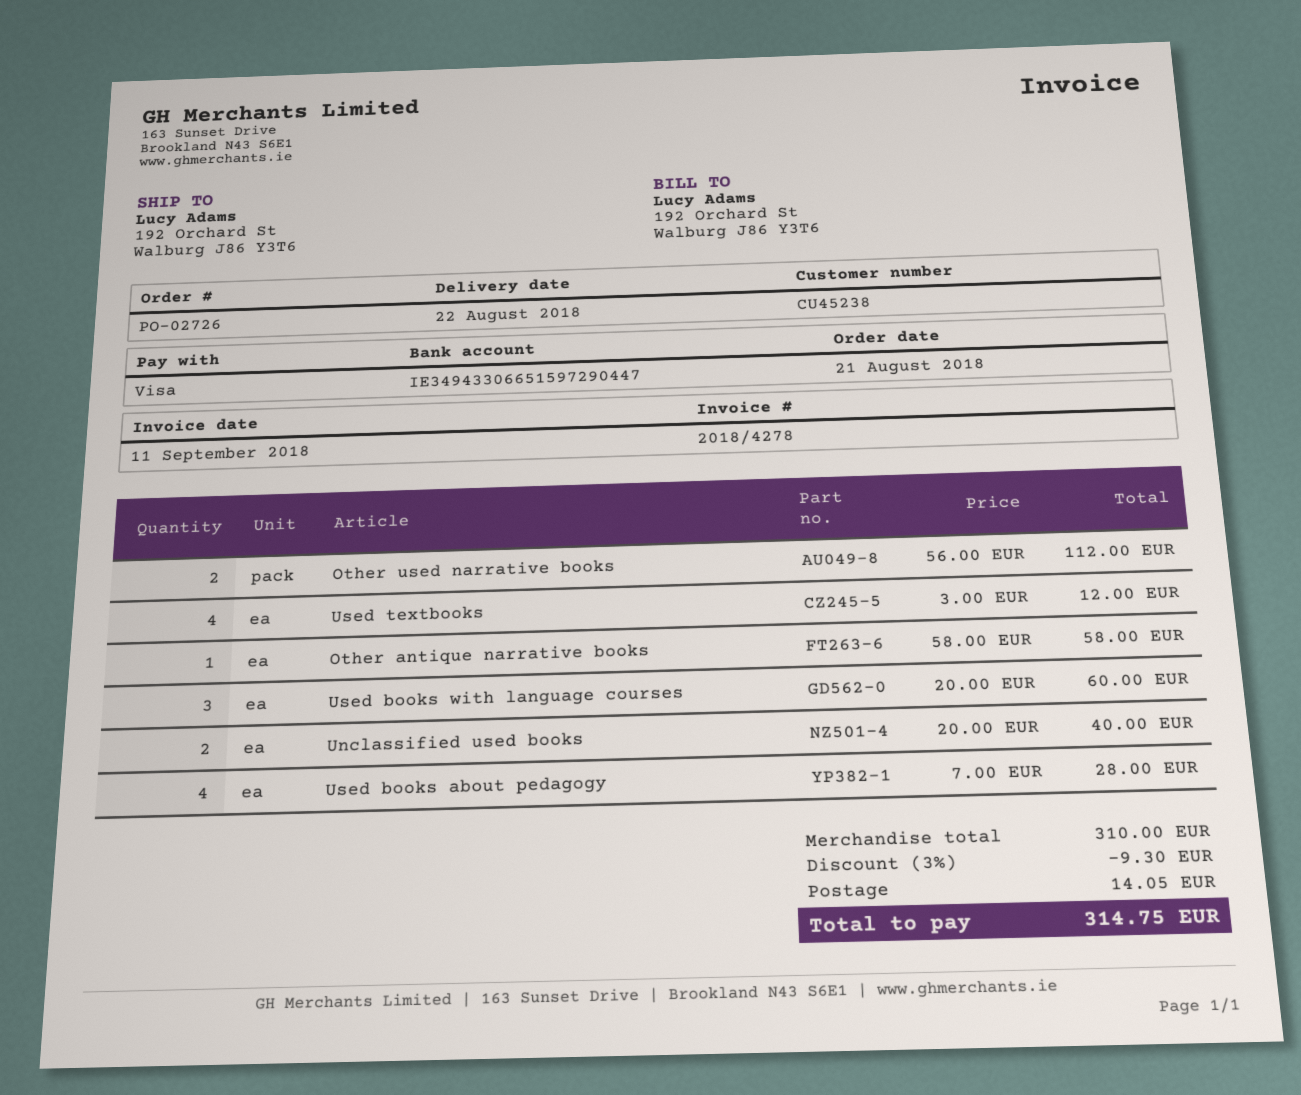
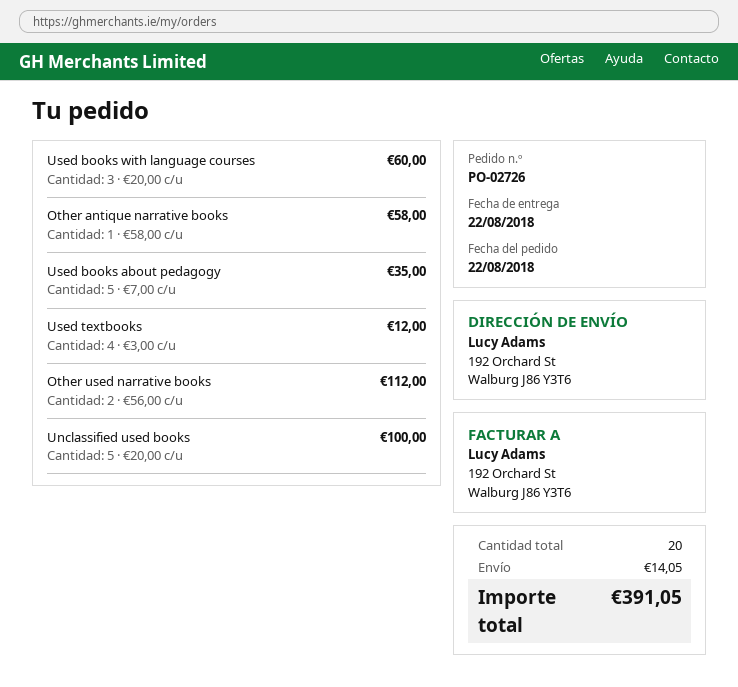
order date: 2018-08-21 -> 2018-08-22
Unclassified used books: 2 x 20.00 = 40.00 -> 5 x 20.00 = 100.00
Used books about pedagogy: 4 x 7.00 = 28.00 -> 5 x 7.00 = 35.00
discount: 3% = 9.30 -> none
total: 314.75 -> 391.05

